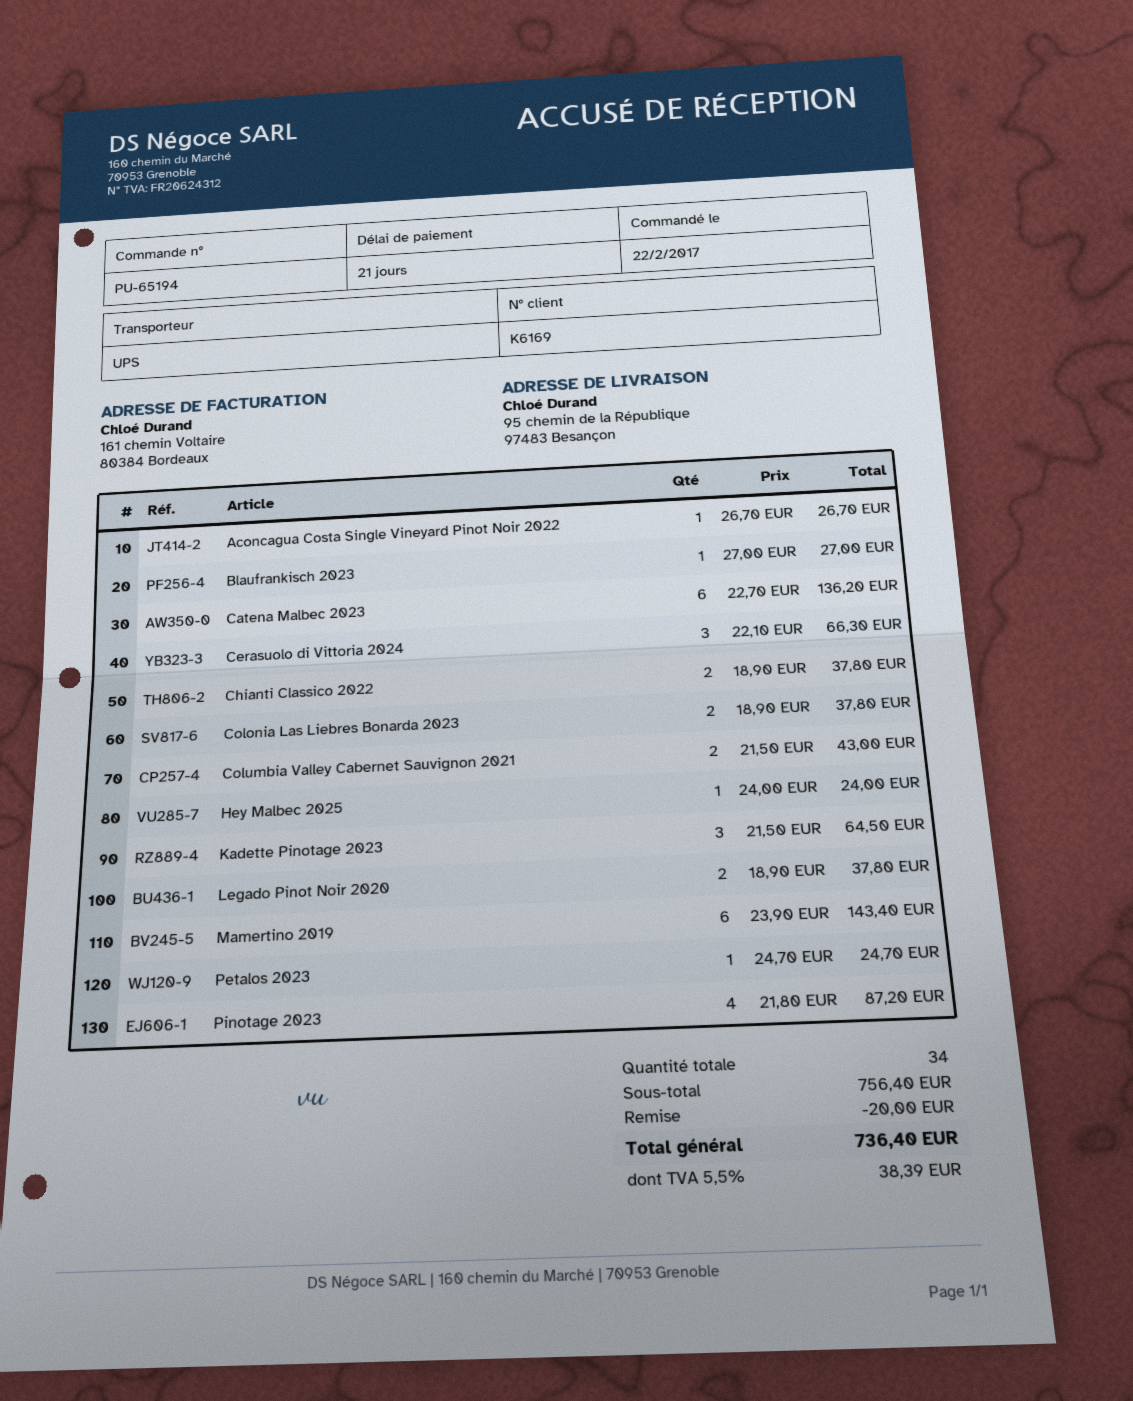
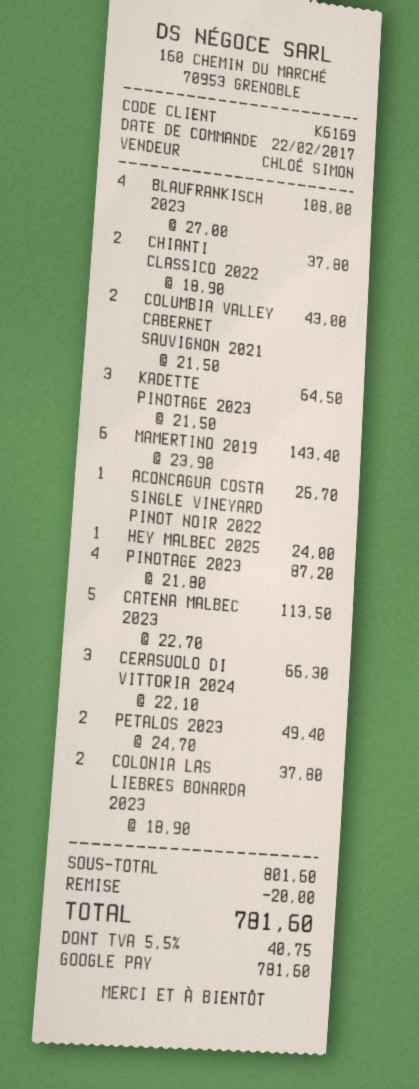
Blaufrankisch 2023: 1 x 27.00 = 27.00 -> 4 x 27.00 = 108.00
Catena Malbec 2023: 6 x 22.70 = 136.20 -> 5 x 22.70 = 113.50
Legado Pinot Noir 2020: 2 x 18.90 = 37.80 -> none
Petalos 2023: 1 x 24.70 = 24.70 -> 2 x 24.70 = 49.40
subtotal: 756.40 -> 801.60
tax: 5.5% = 38.39 -> 5.5% = 40.75
total: 736.40 -> 781.60

